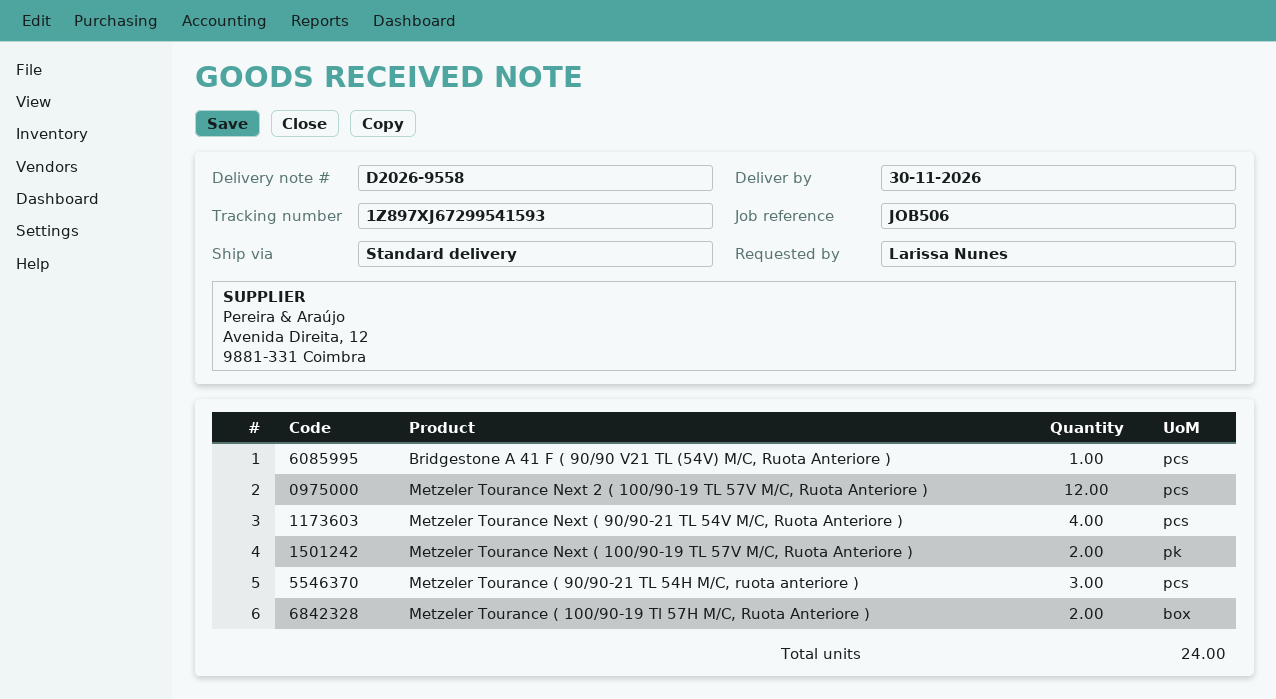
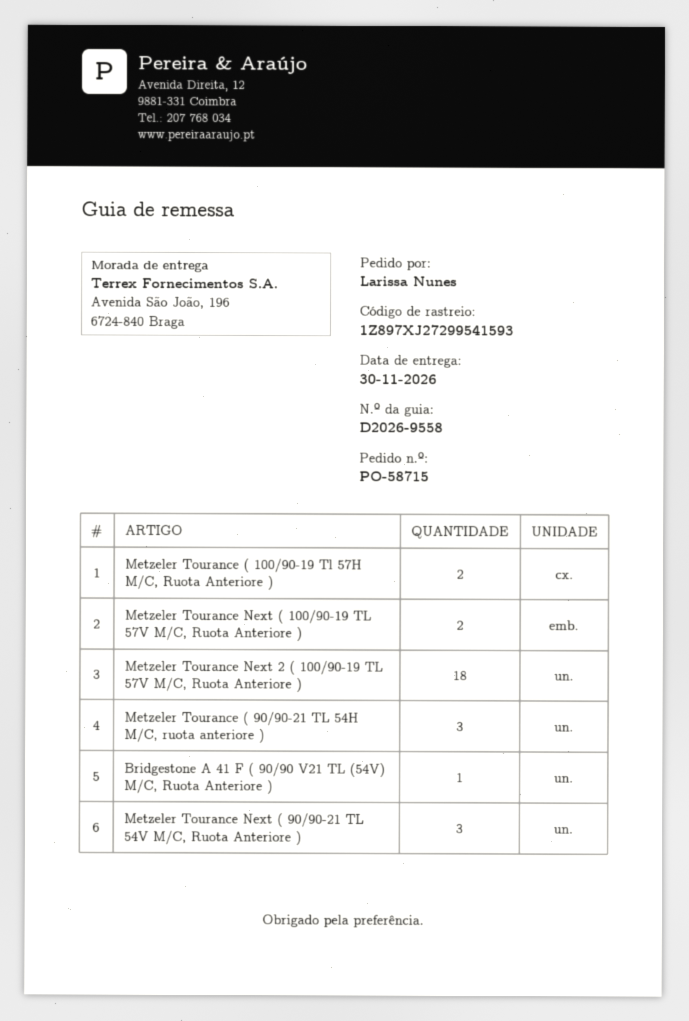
tracking number: 1Z897XJ67299541593 -> 1Z897XJ27299541593
Metzeler Tourance Next 2 ( 100/90-19 TL 57V M/C, Ruota Anteriore ): 12 -> 18
Metzeler Tourance Next ( 90/90-21 TL 54V M/C, Ruota Anteriore ): 4 -> 3

